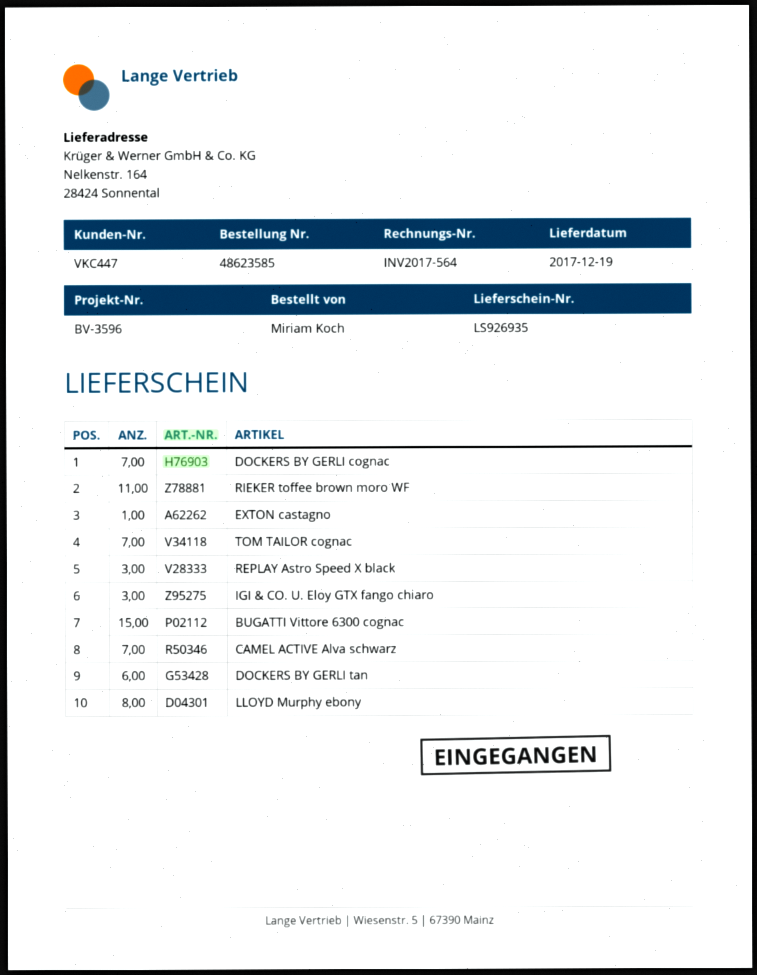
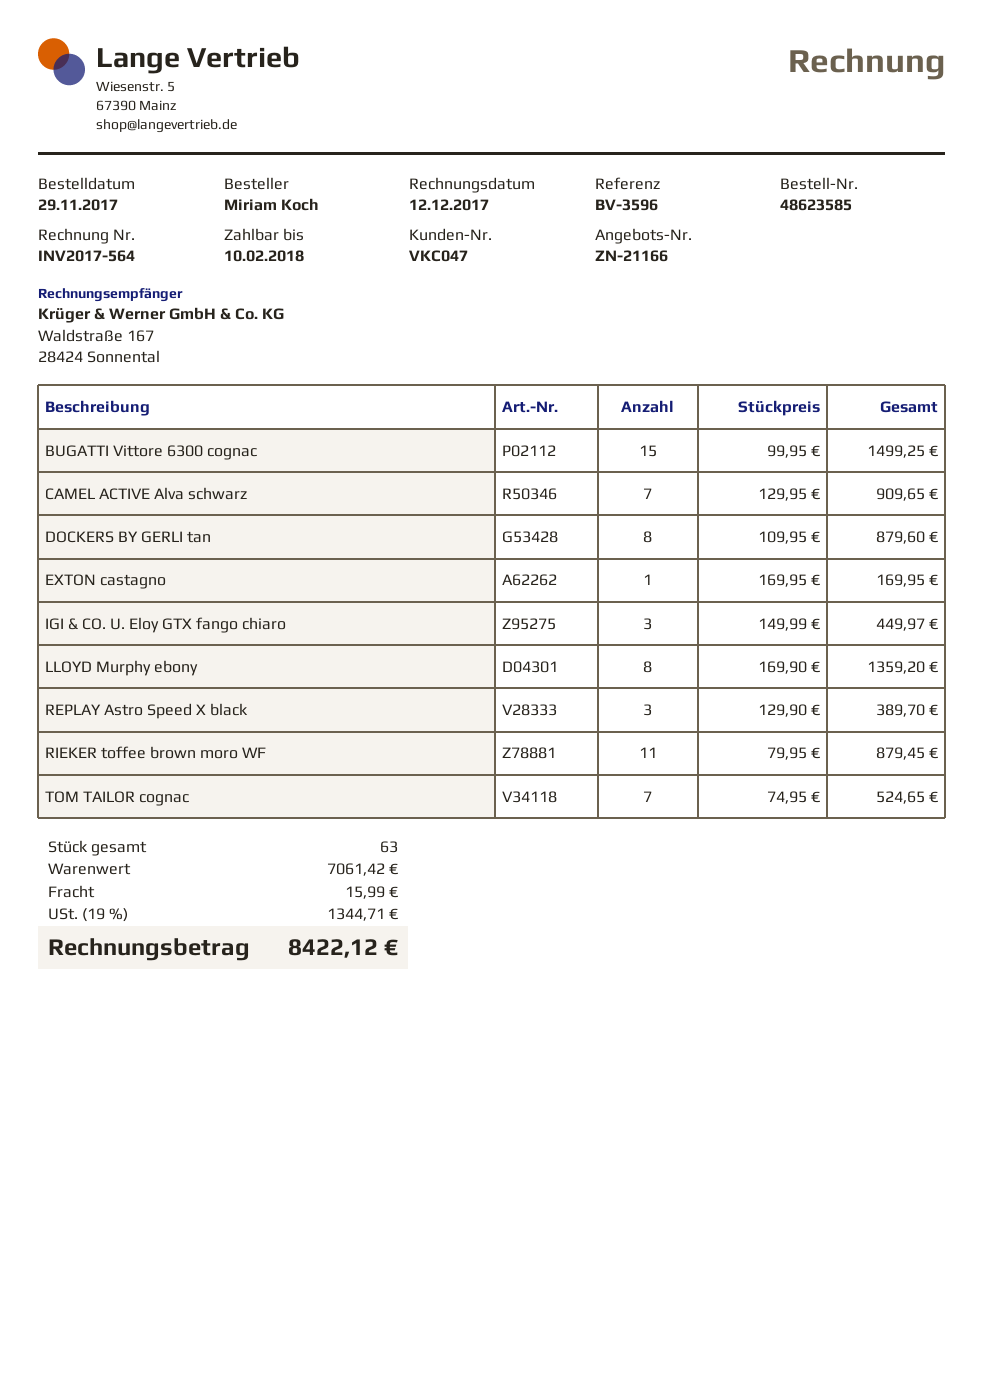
customer number: VKC447 -> VKC047
DOCKERS BY GERLI cognac: 7 -> none
DOCKERS BY GERLI tan: 6 -> 8

